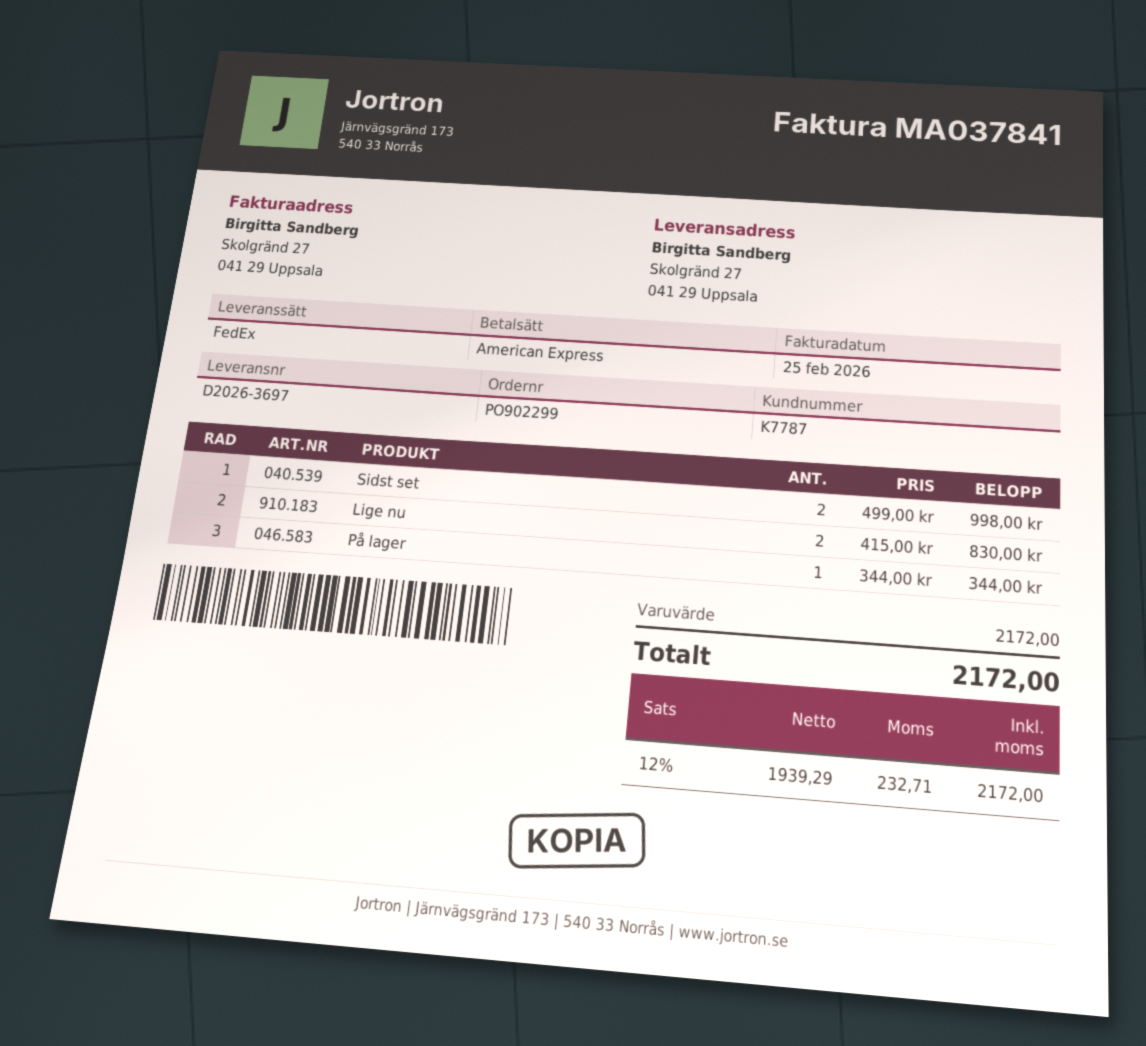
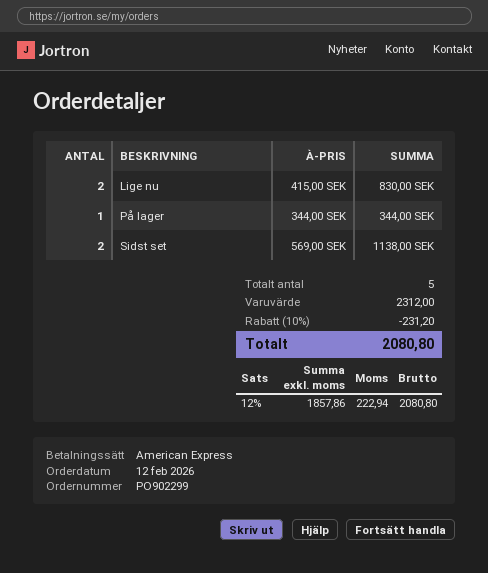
Sidst set: 2 x 499.00 = 998.00 -> 2 x 569.00 = 1138.00
subtotal: 2172.00 -> 2312.00
discount: none -> 10% = 231.20
net: 1939.29 -> 1857.86
tax: 12% = 232.71 -> 12% = 222.94
total: 2172.00 -> 2080.80

